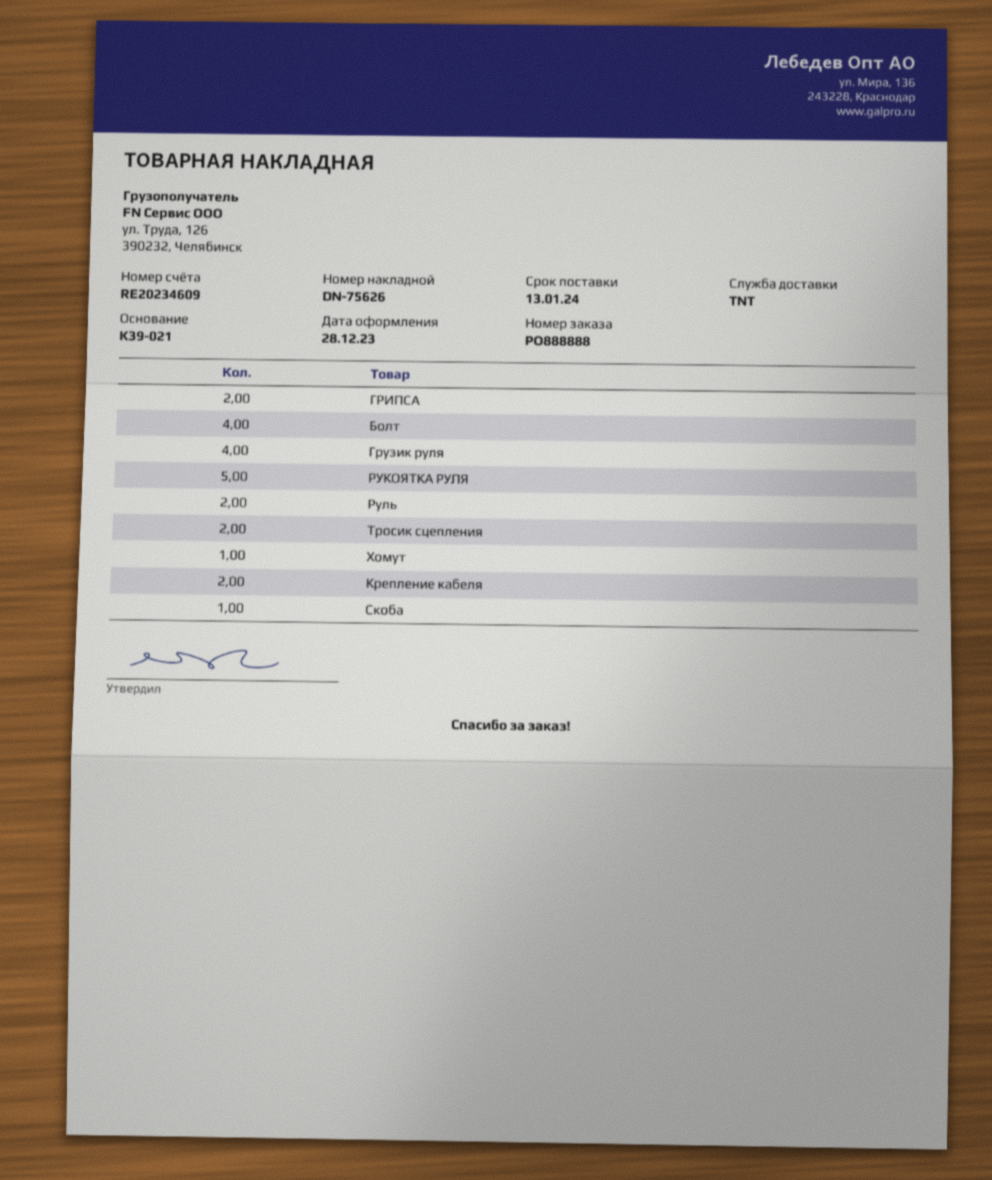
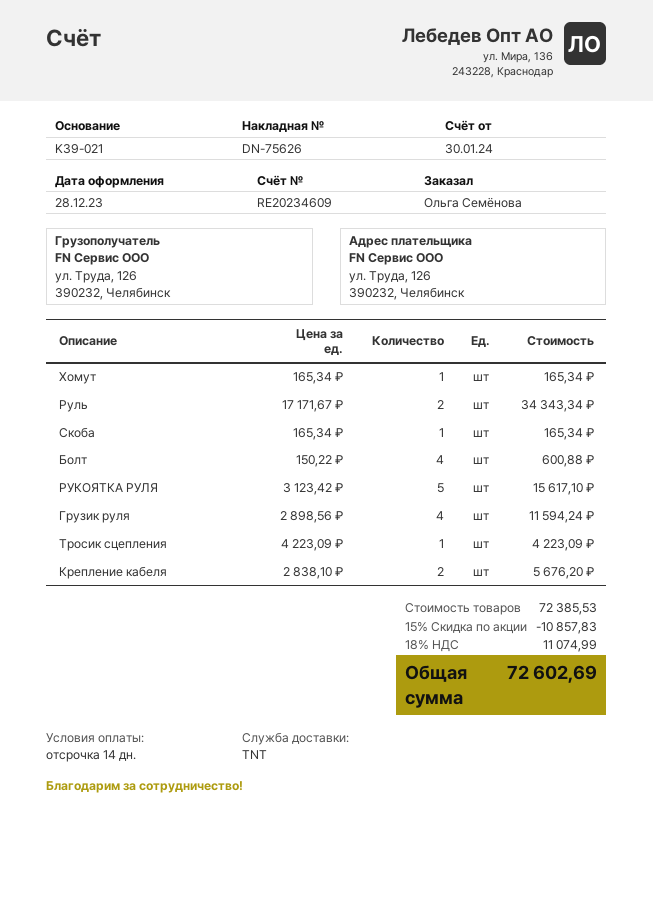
ГРИПСА: 2 -> none
Тросик сцепления: 2 -> 1

